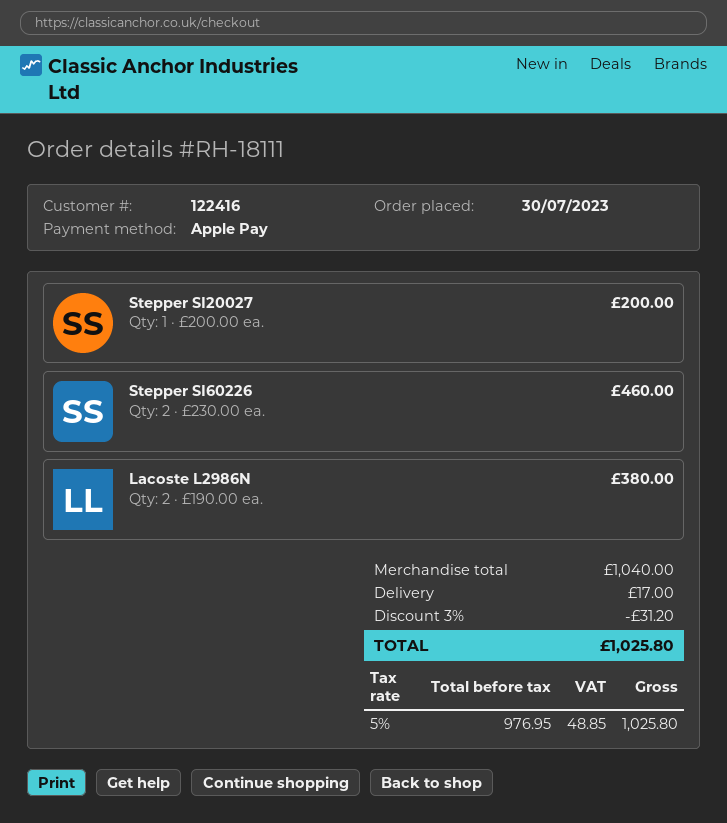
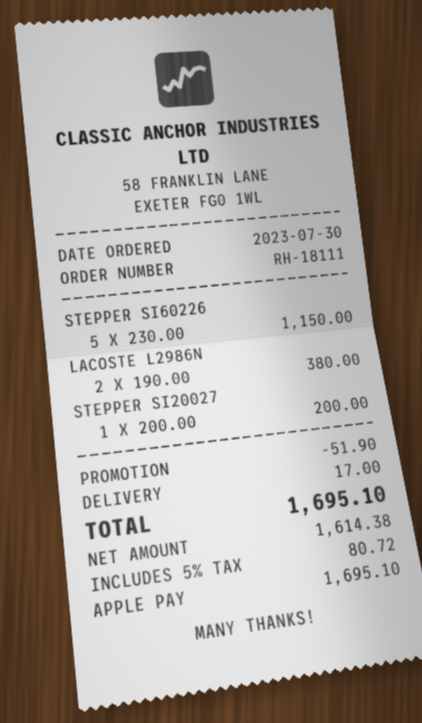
Stepper SI60226: 2 x 230.00 = 460.00 -> 5 x 230.00 = 1150.00
discount: 31.20 -> 51.90
net: 976.95 -> 1614.38
tax: 5% = 48.85 -> 5% = 80.72
total: 1025.80 -> 1695.10

